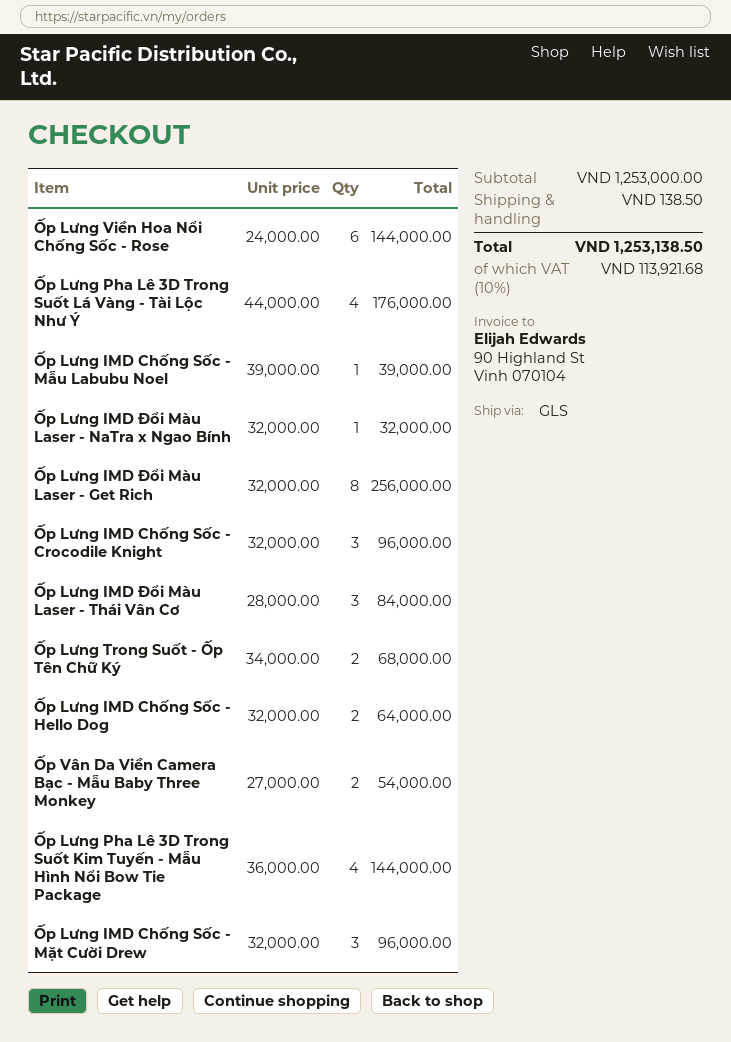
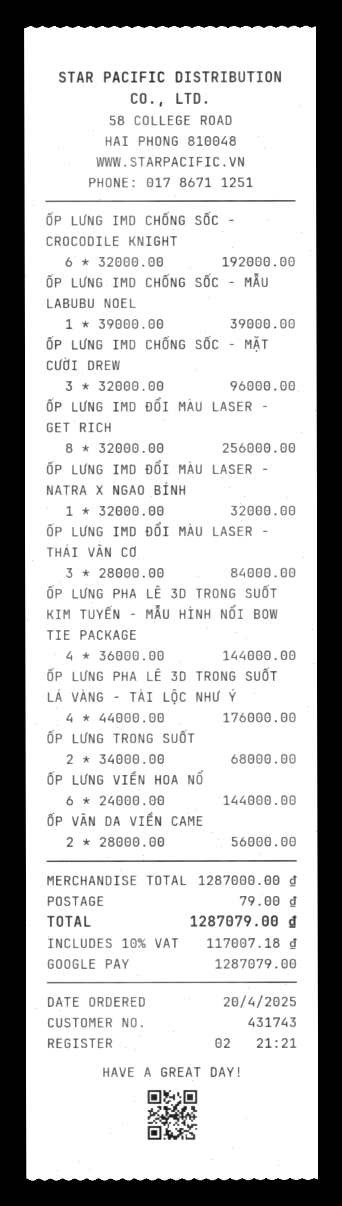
Ốp Lưng IMD Chống Sốc - Crocodile Knight: 3 x 32000.00 = 96000.00 -> 6 x 32000.00 = 192000.00
Ốp Lưng IMD Chống Sốc - Hello Dog: 2 x 32000.00 = 64000.00 -> none
Ốp Vân Da Viền Camera Bạc - Mẫu Baby Three Monkey: 2 x 27000.00 = 54000.00 -> 2 x 28000.00 = 56000.00
subtotal: 1253000.00 -> 1287000.00
shipping: 138.50 -> 79.00
tax: 10% = 113921.68 -> 10% = 117007.18
total: 1253138.50 -> 1287079.00

